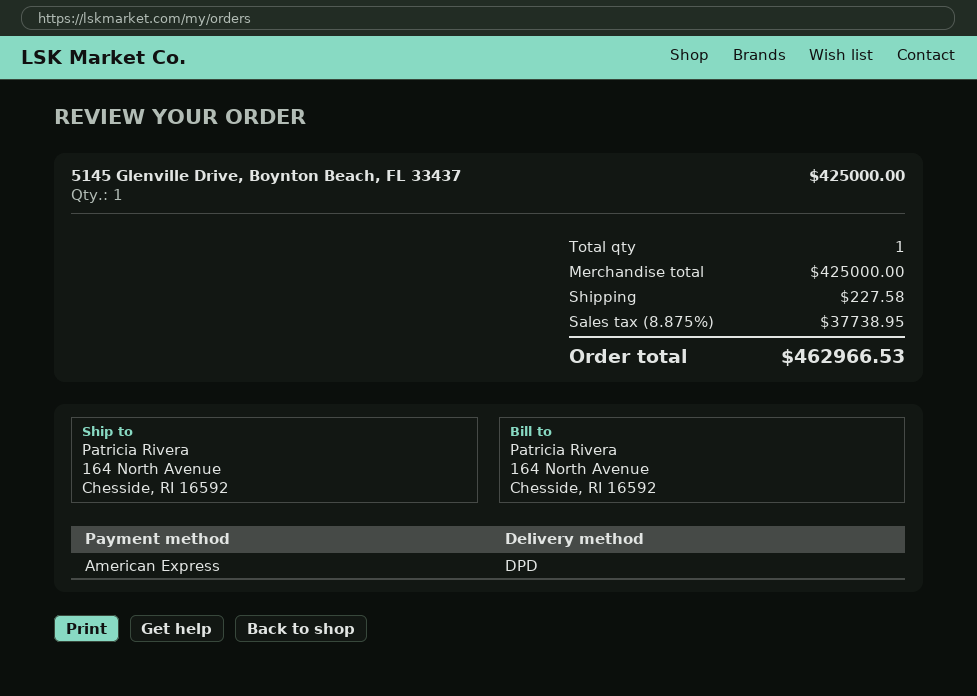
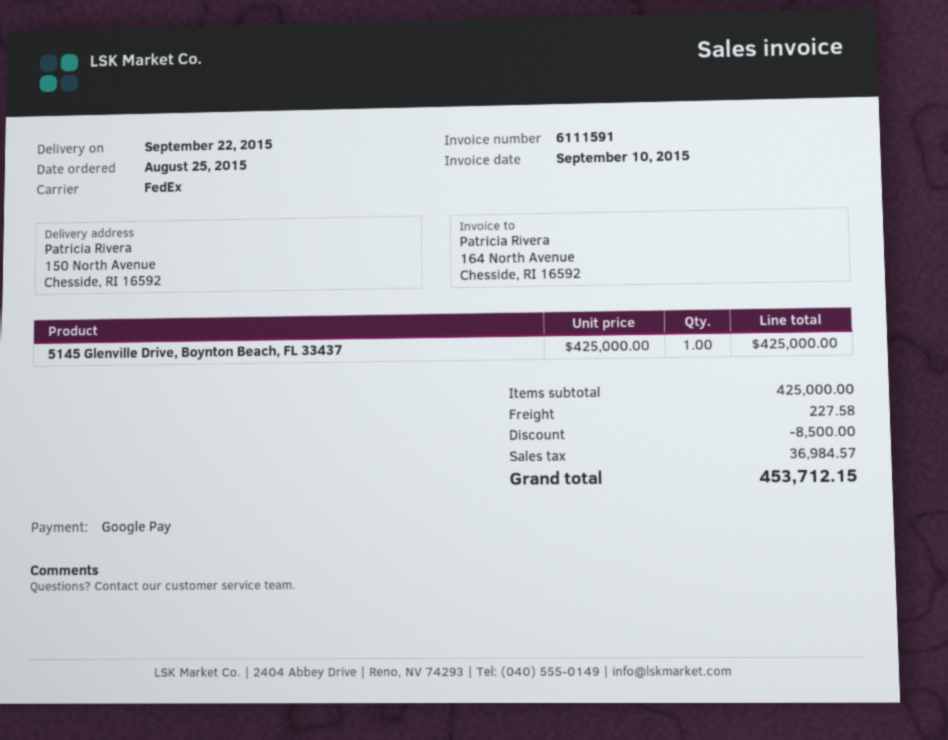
payment method: American Express -> Google Pay
shipping method: DPD -> FedEx
ship to: 164 North Avenue, Chesside, RI 16592 -> 150 North Avenue, Chesside, RI 16592
discount: none -> 8500.00
tax: 37738.95 -> 36984.57
total: 462966.53 -> 453712.15

